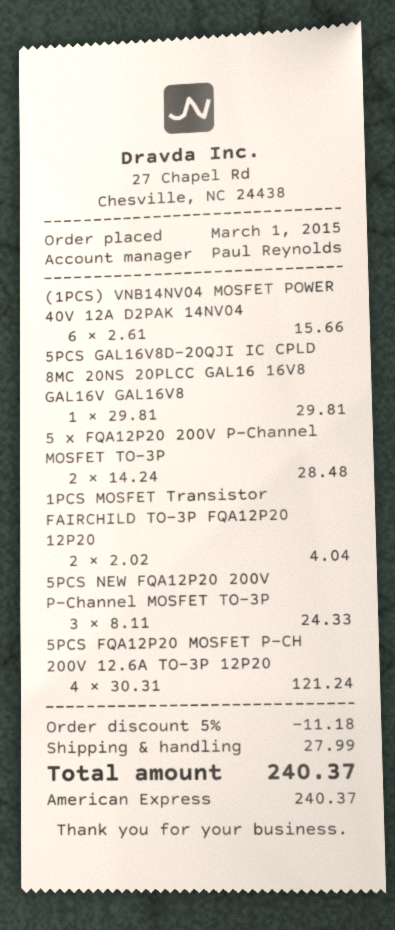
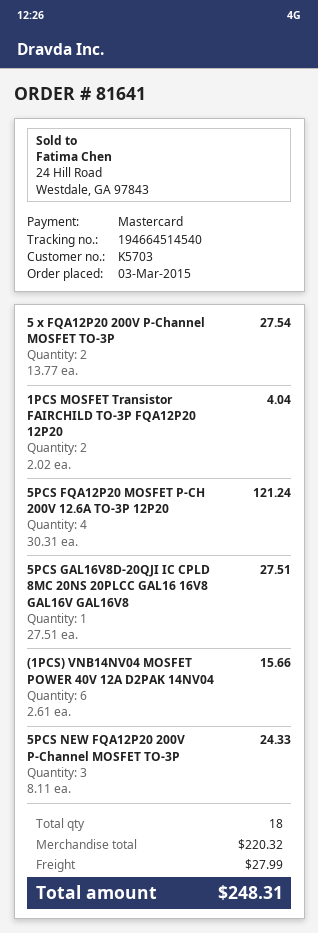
order date: 2015-03-01 -> 2015-03-03
payment method: American Express -> Mastercard
5PCS GAL16V8D-20QJI IC CPLD 8MC 20NS 20PLCC GAL16 16V8 GAL16V GAL16V8: 1 x 29.81 = 29.81 -> 1 x 27.51 = 27.51
5 x FQA12P20 200V P-Channel MOSFET TO-3P: 2 x 14.24 = 28.48 -> 2 x 13.77 = 27.54
discount: 5% = 11.18 -> none
total: 240.37 -> 248.31

